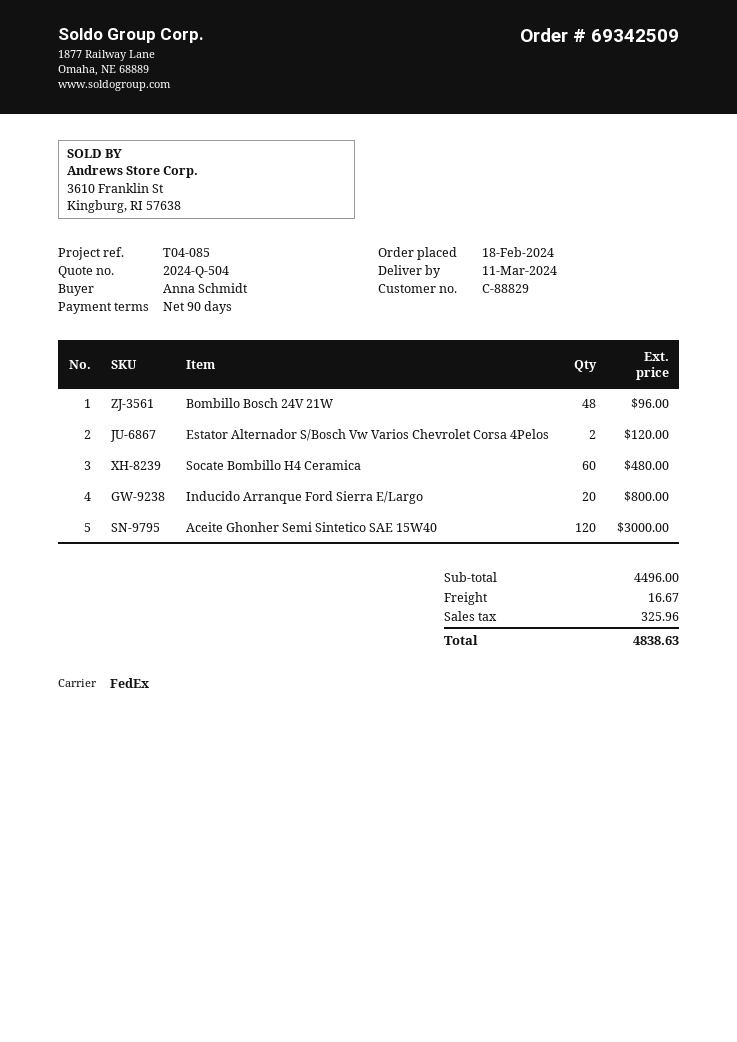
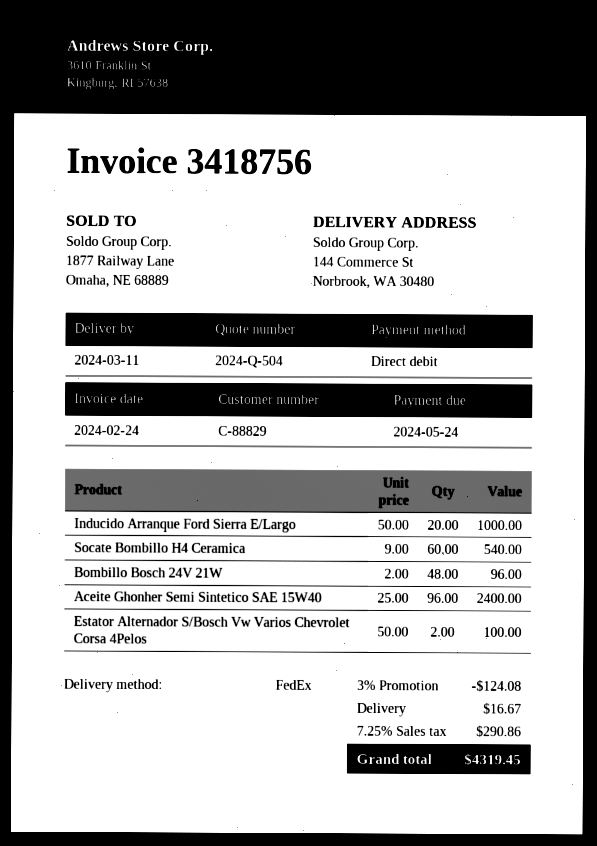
Estator Alternador S/Bosch Vw Varios Chevrolet Corsa 4Pelos: 2 for 120.00 -> 2 for 100.00
Socate Bombillo H4 Ceramica: 60 for 480.00 -> 60 for 540.00
Inducido Arranque Ford Sierra E/Largo: 20 for 800.00 -> 20 for 1000.00
Aceite Ghonher Semi Sintetico SAE 15W40: 120 for 3000.00 -> 96 for 2400.00
discount: none -> 3% = 124.08
tax: 325.96 -> 290.86
total: 4838.63 -> 4319.45

